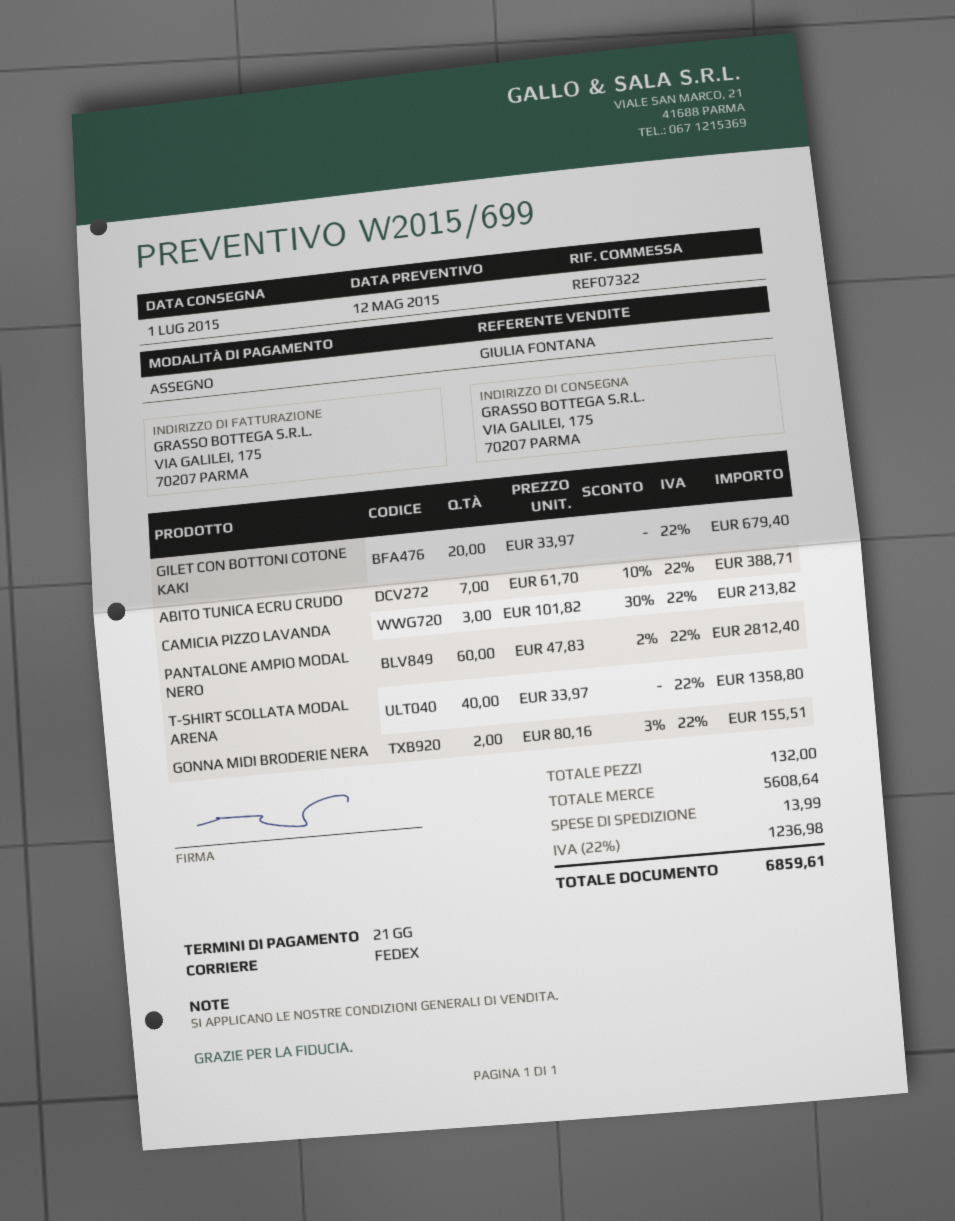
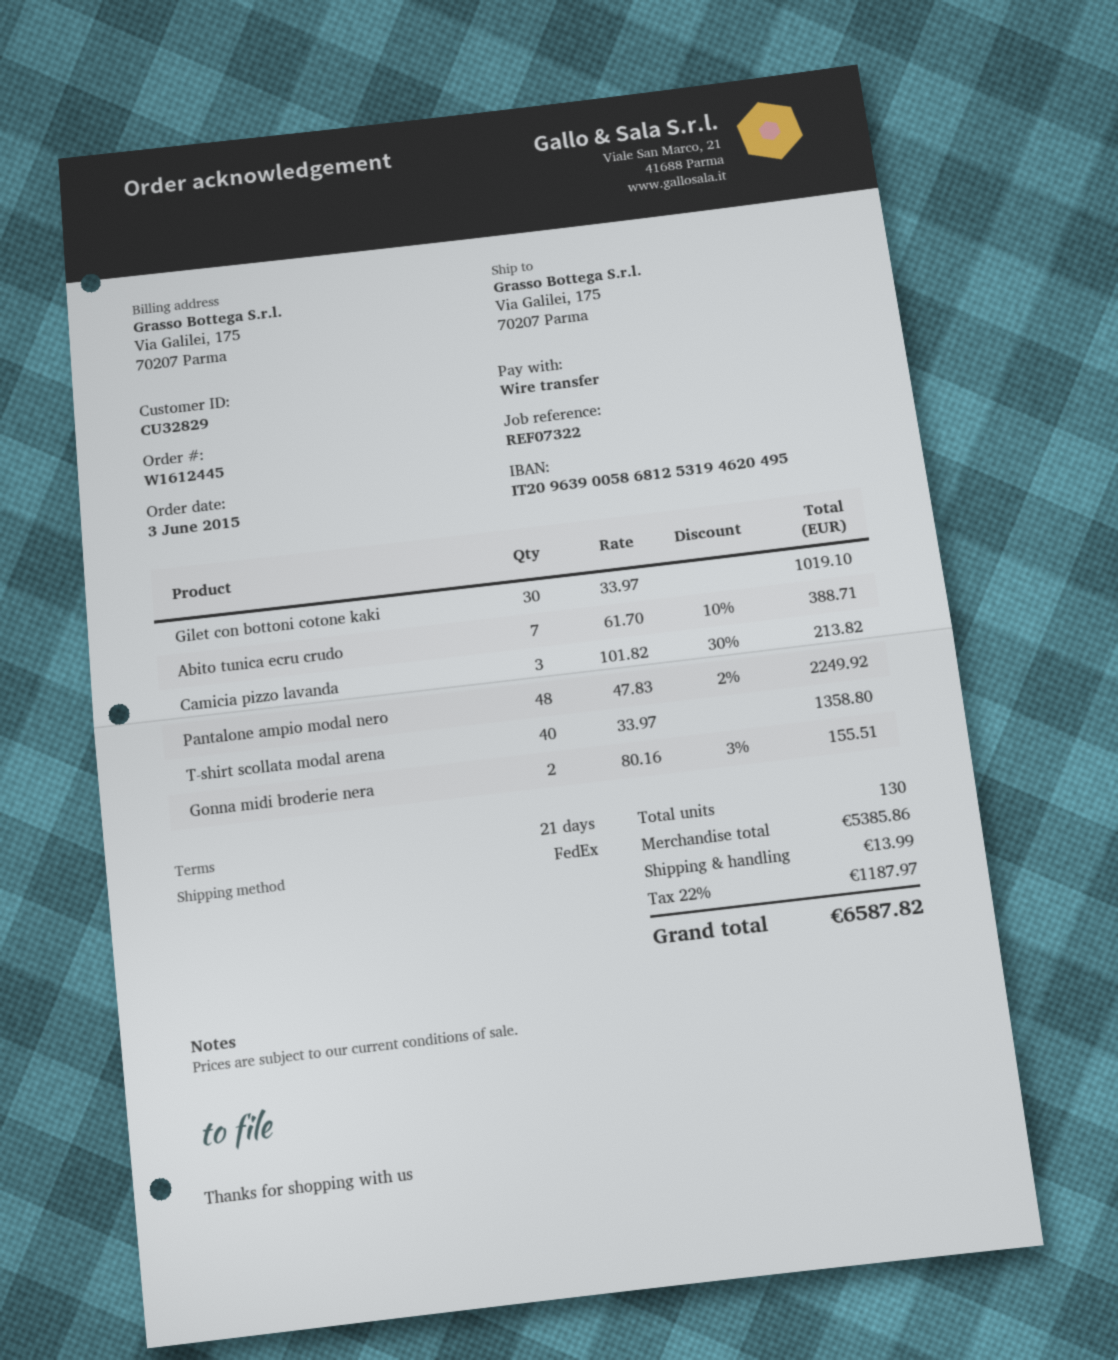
payment method: cheque -> bank transfer
GILET CON BOTTONI COTONE KAKI: 20 x 33.97 = 679.40 -> 30 x 33.97 = 1019.10
PANTALONE AMPIO MODAL NERO: 60 x 47.83 - 2% = 2812.40 -> 48 x 47.83 - 2% = 2249.92
total quantity: 132 -> 130
subtotal: 5608.64 -> 5385.86
tax: 22% = 1236.98 -> 22% = 1187.97
total: 6859.61 -> 6587.82

